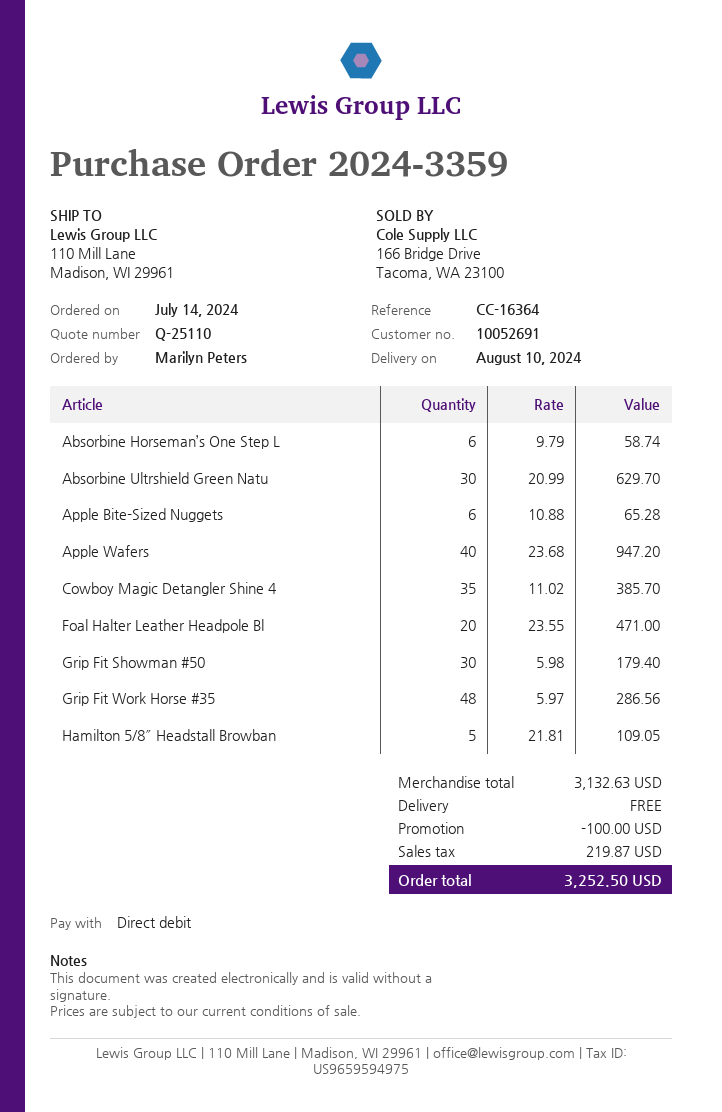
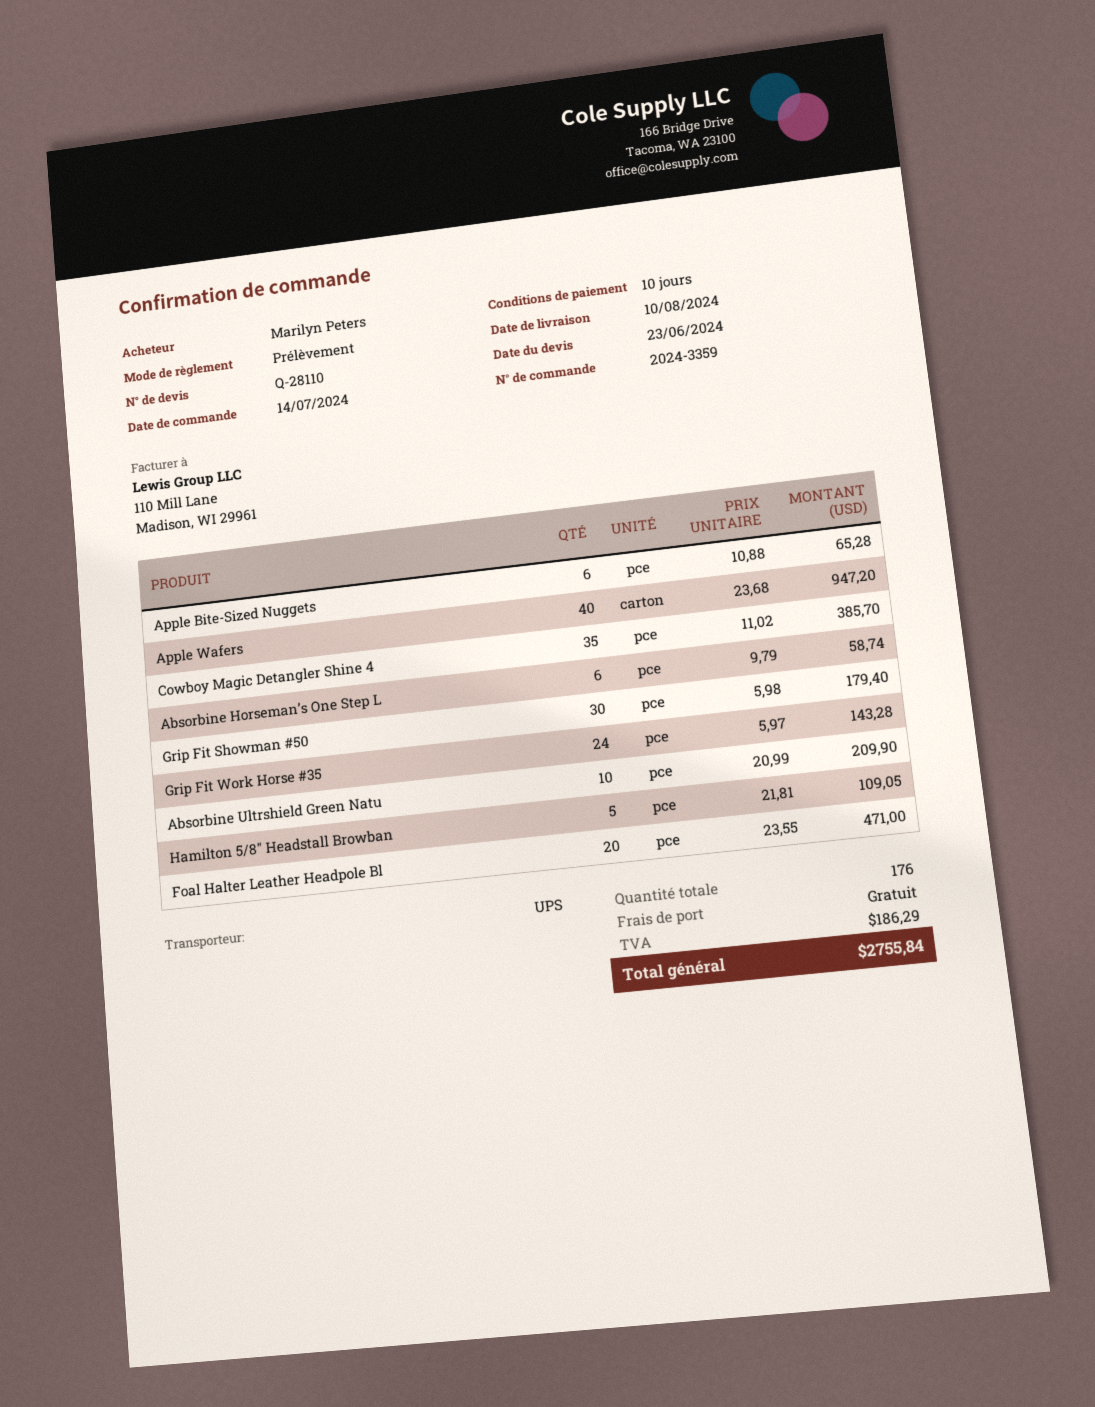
quote number: Q-25110 -> Q-28110
Absorbine Ultrshield Green Natu: 30 x 20.99 = 629.70 -> 10 x 20.99 = 209.90
Grip Fit Work Horse #35: 48 x 5.97 = 286.56 -> 24 x 5.97 = 143.28
discount: 100.00 -> none
tax: 219.87 -> 186.29
total: 3252.50 -> 2755.84

